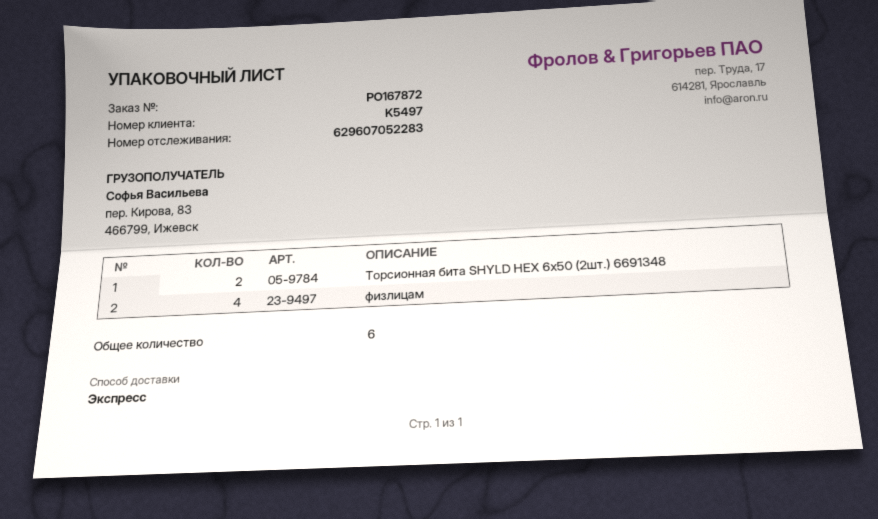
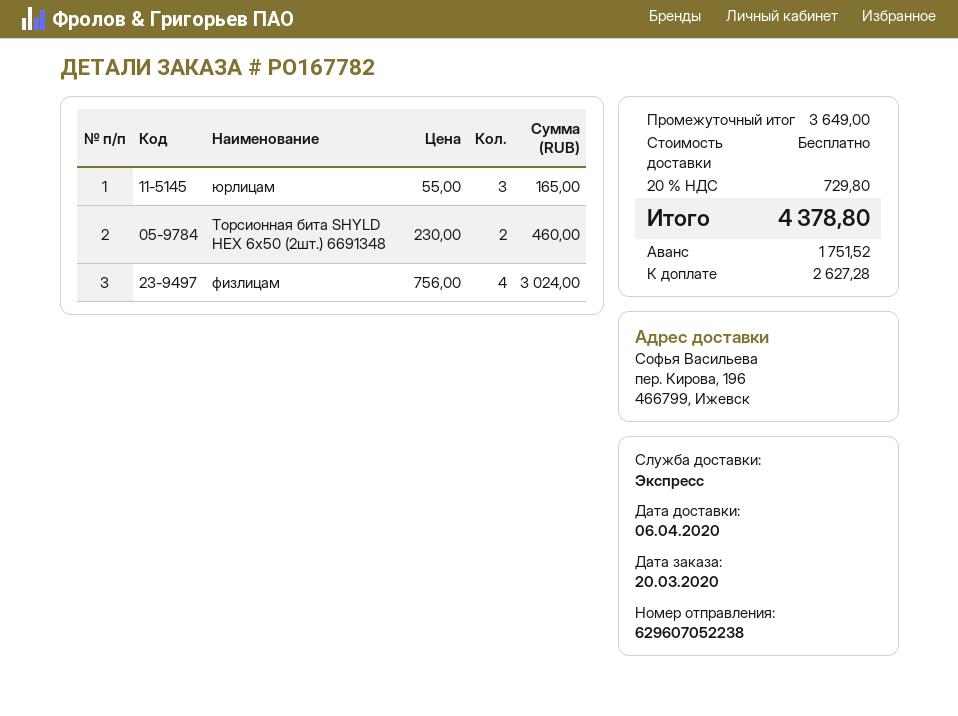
order number: PO167872 -> PO167782
tracking number: 629607052283 -> 629607052238
ship to: пер. Кирова, 83, 466799, Ижевск -> пер. Кирова, 196, 466799, Ижевск
юрлицам: none -> 3

